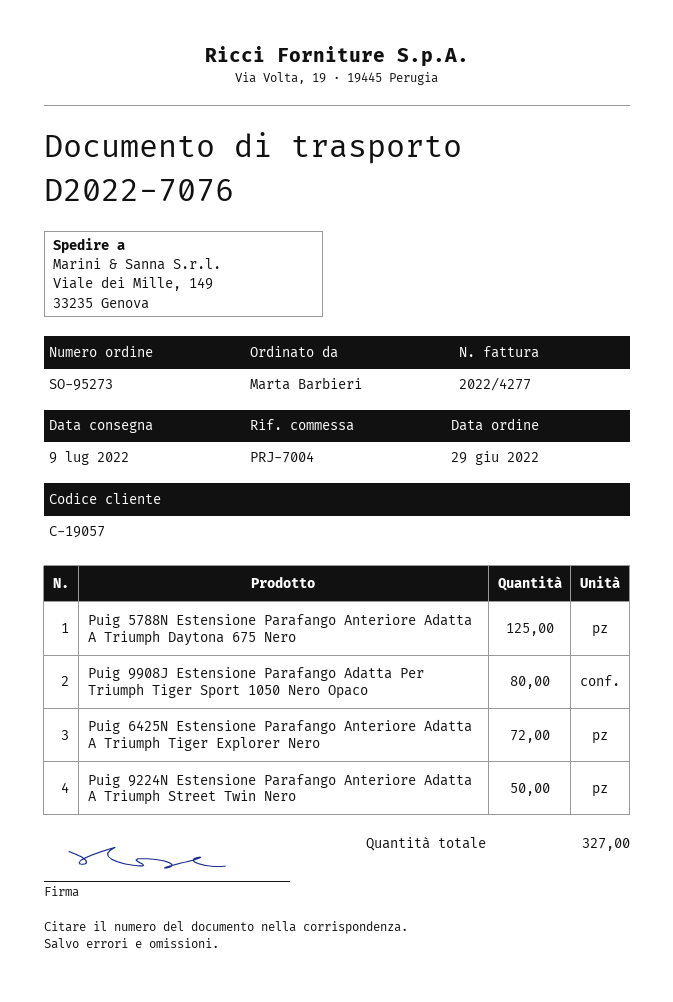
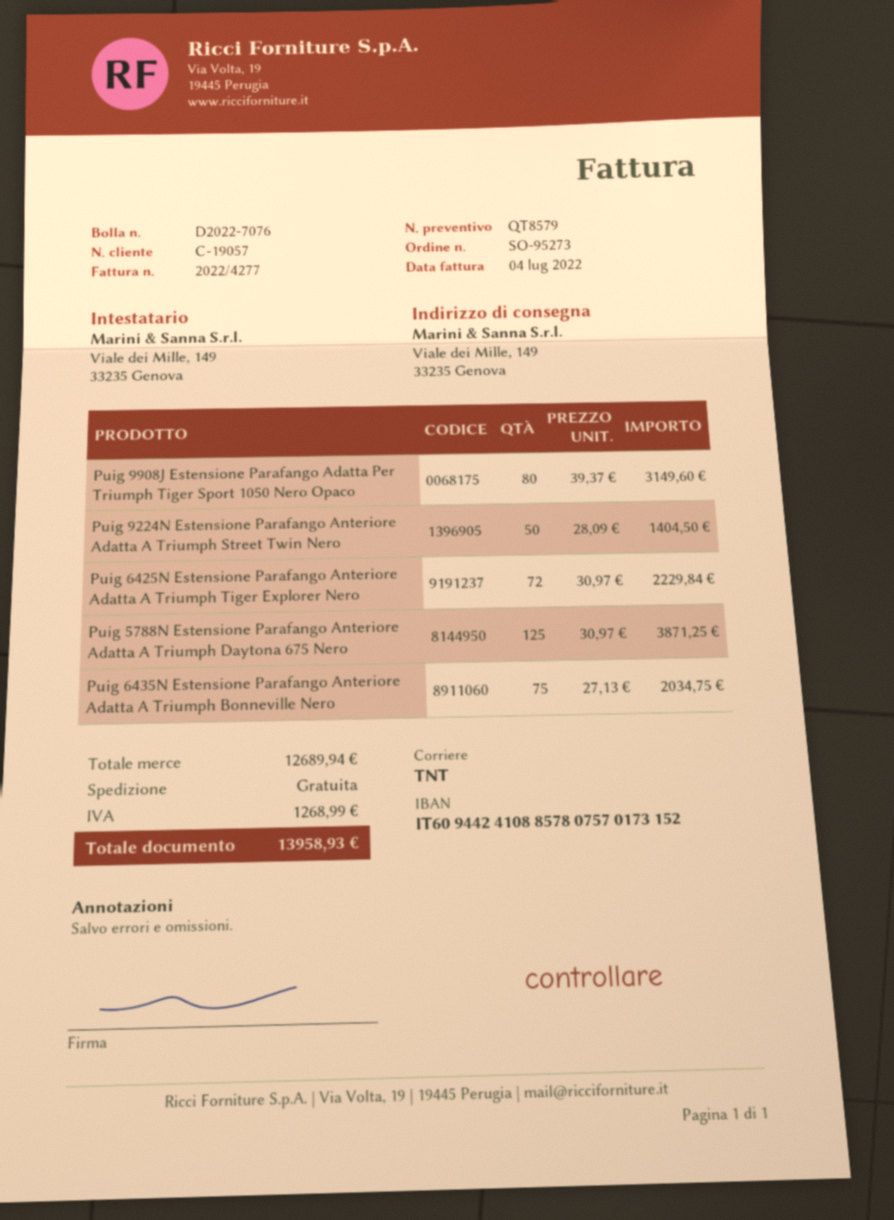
Puig 6435N Estensione Parafango Anteriore Adatta A Triumph Bonneville Nero: none -> 75

